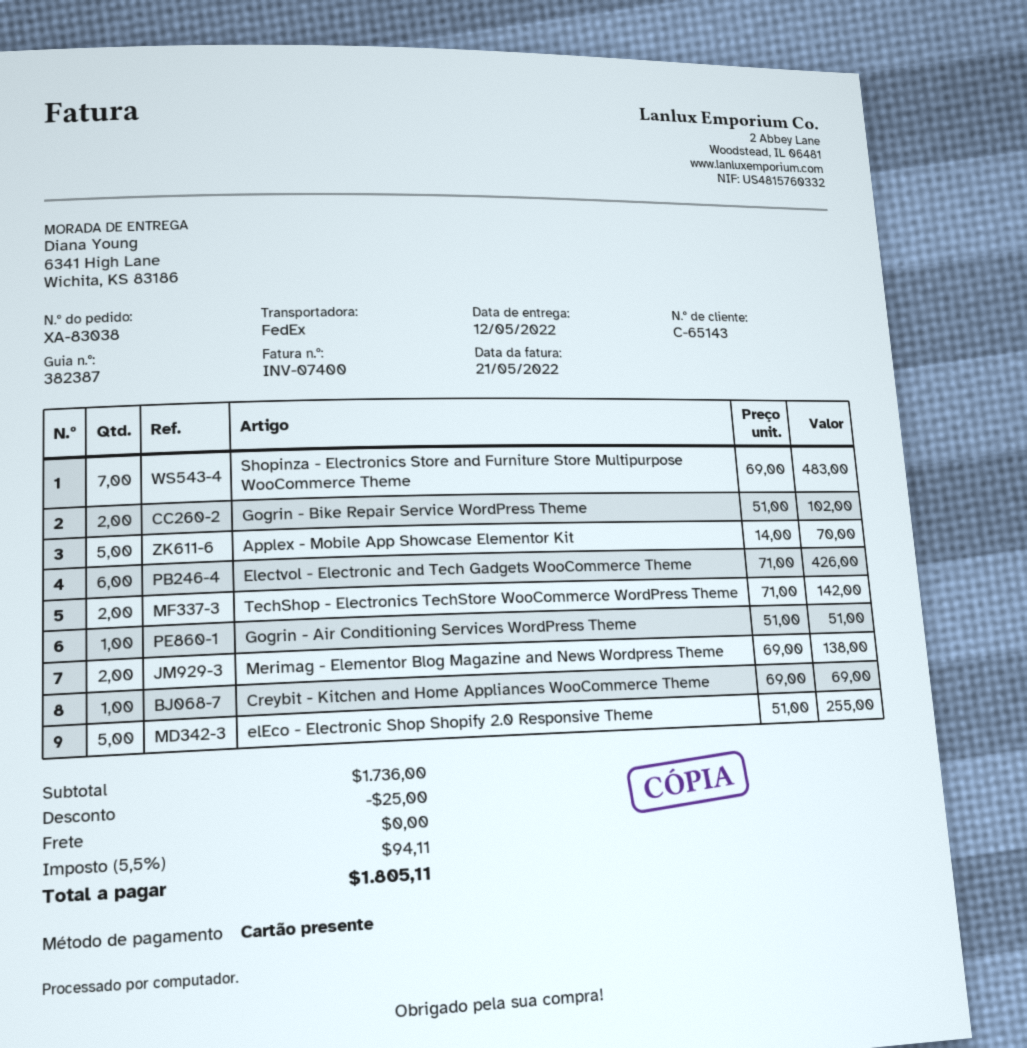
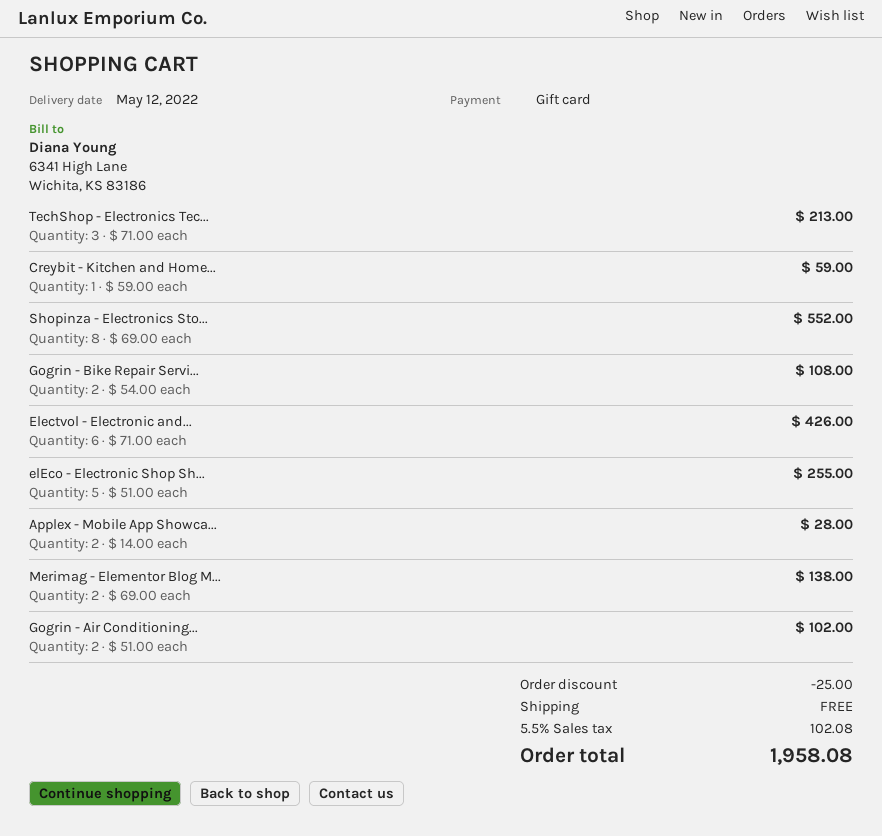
Shopinza - Electronics Store and Furniture Store Multipurpose WooCommerce Theme: 7 x 69.00 = 483.00 -> 8 x 69.00 = 552.00
Gogrin - Bike Repair Service WordPress Theme: 2 x 51.00 = 102.00 -> 2 x 54.00 = 108.00
Applex - Mobile App Showcase Elementor Kit: 5 x 14.00 = 70.00 -> 2 x 14.00 = 28.00
TechShop - Electronics TechStore WooCommerce WordPress Theme: 2 x 71.00 = 142.00 -> 3 x 71.00 = 213.00
Gogrin - Air Conditioning Services WordPress Theme: 1 x 51.00 = 51.00 -> 2 x 51.00 = 102.00
Creybit - Kitchen and Home Appliances WooCommerce Theme: 1 x 69.00 = 69.00 -> 1 x 59.00 = 59.00
tax: 5.5% = 94.11 -> 5.5% = 102.08
total: 1805.11 -> 1958.08

